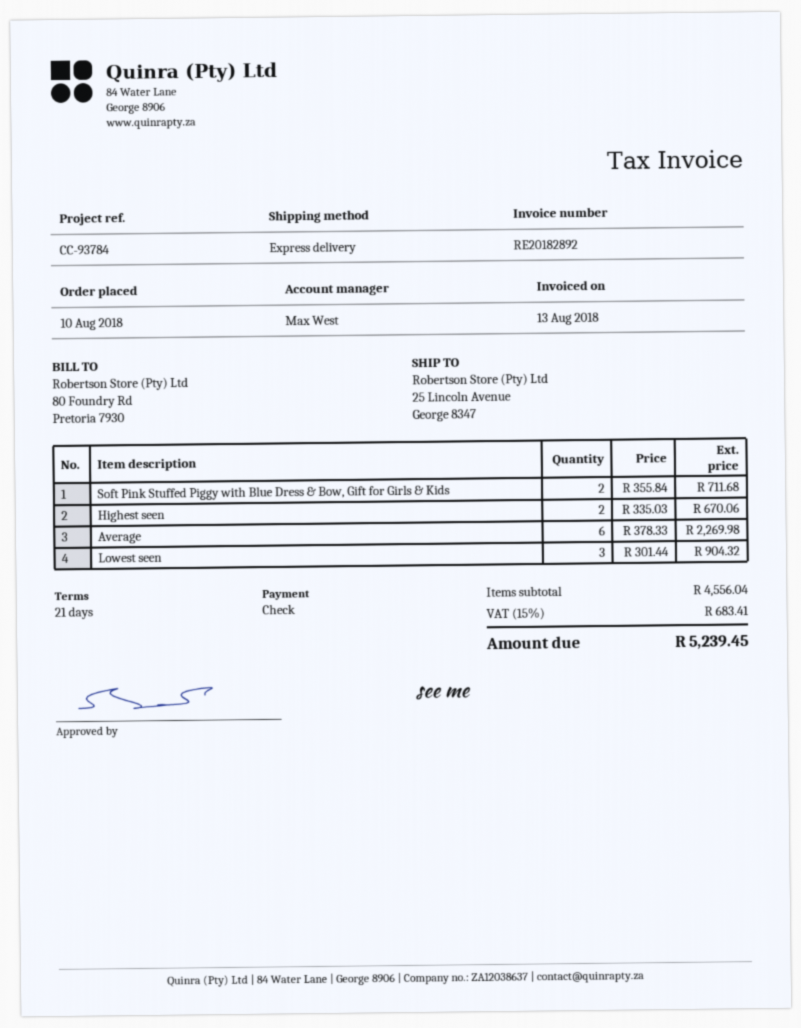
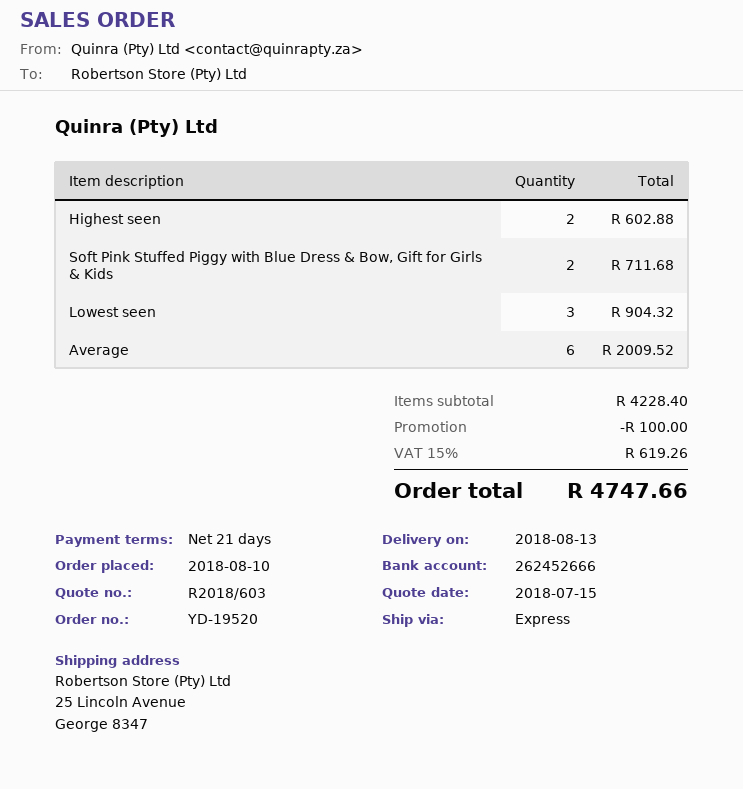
Highest seen: 2 for 670.06 -> 2 for 602.88
Average: 6 for 2269.98 -> 6 for 2009.52
subtotal: 4556.04 -> 4228.40
discount: none -> 100.00
tax: 15% = 683.41 -> 15% = 619.26
total: 5239.45 -> 4747.66

